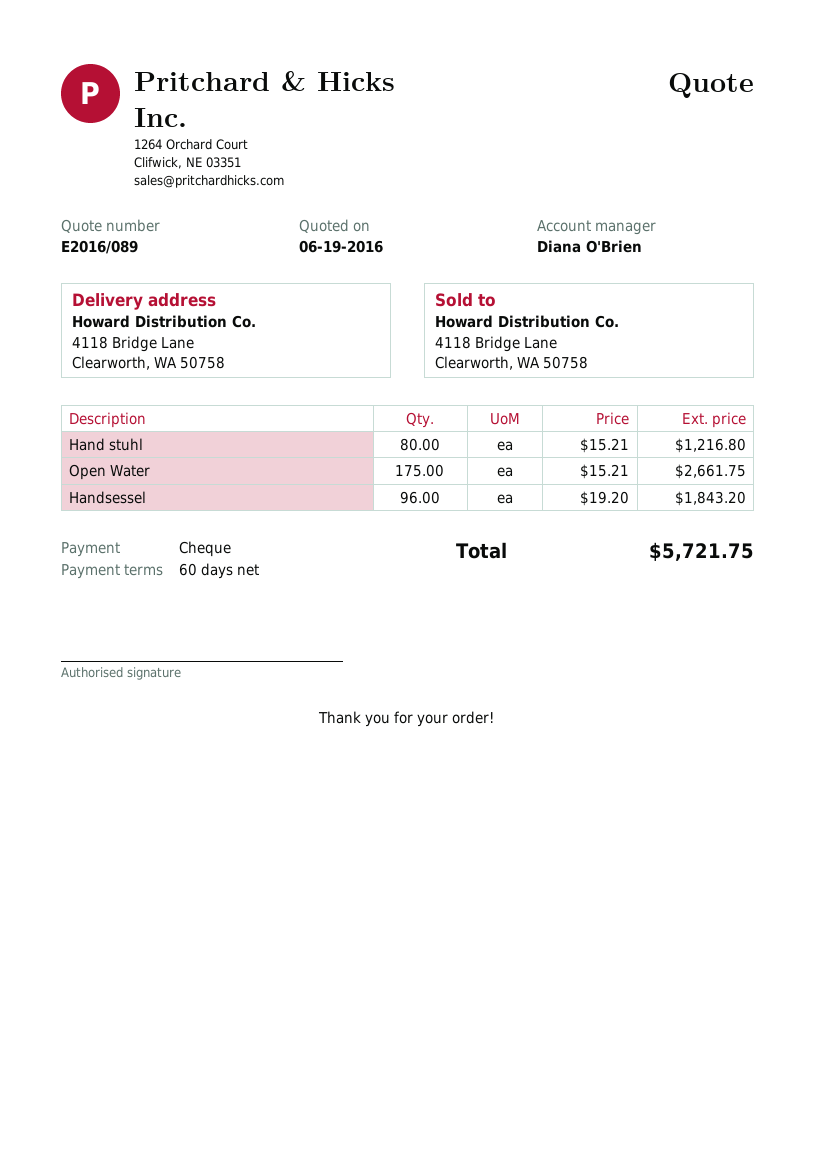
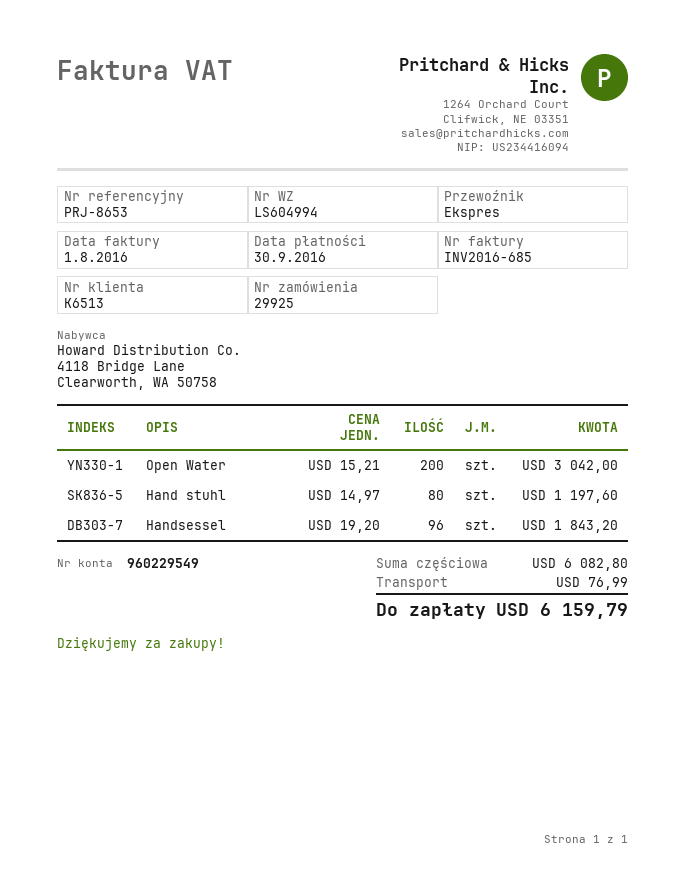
Hand stuhl: 80 x 15.21 = 1216.80 -> 80 x 14.97 = 1197.60
Open Water: 175 x 15.21 = 2661.75 -> 200 x 15.21 = 3042.00
shipping: none -> 76.99
total: 5721.75 -> 6159.79

